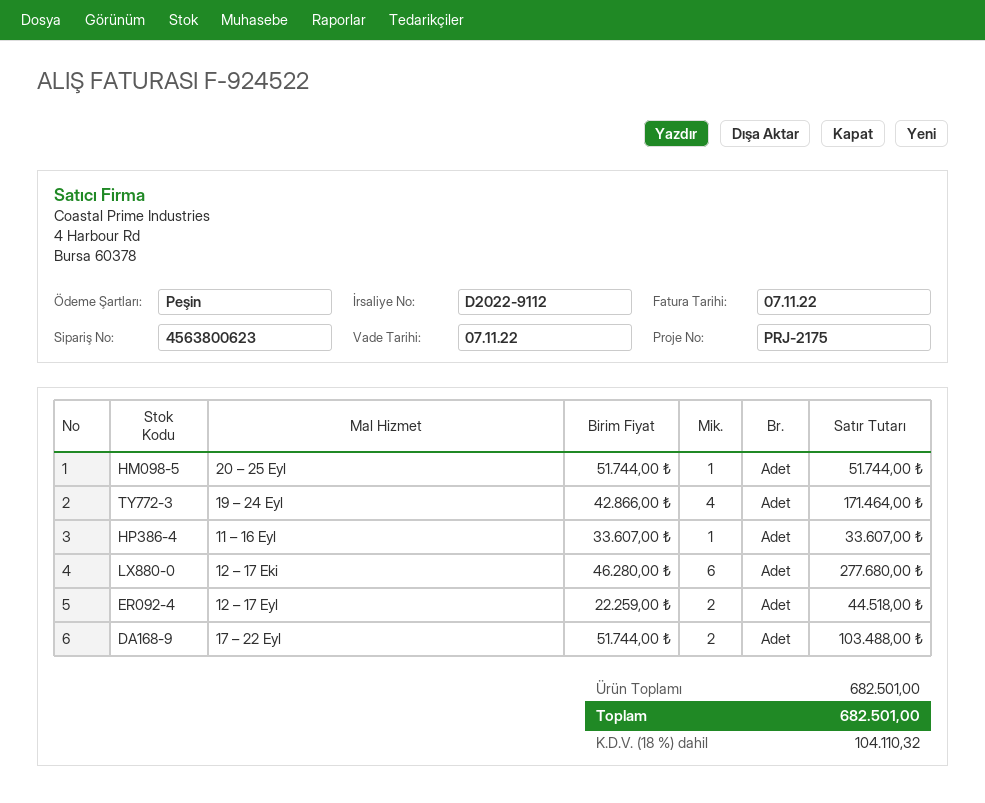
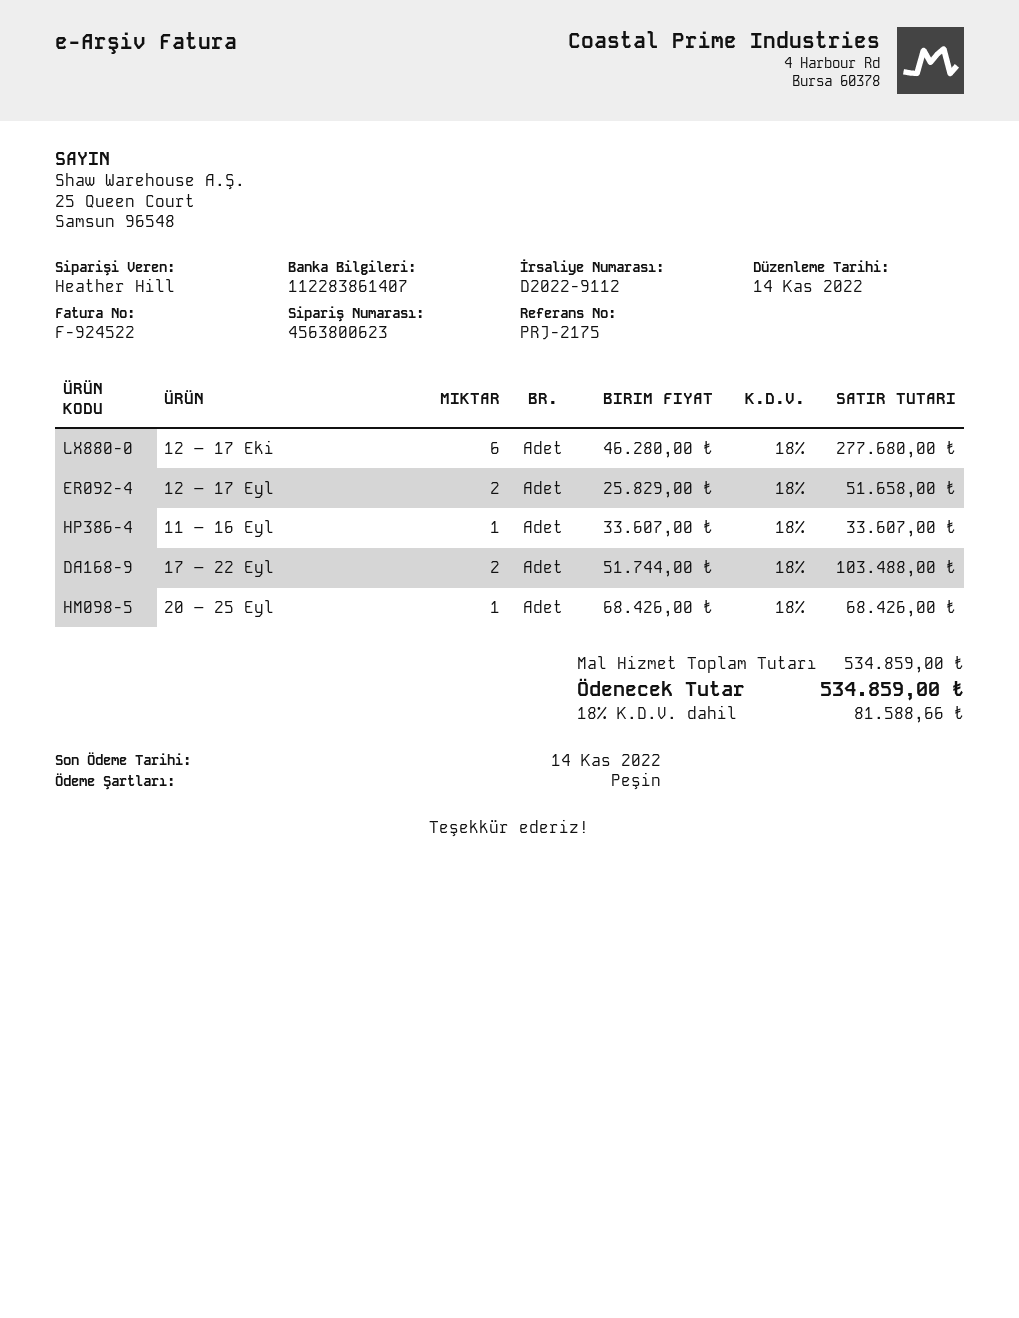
invoice date: 2022-11-07 -> 2022-11-14
due date: 2022-11-07 -> 2022-11-14
20 – 25 Eyl: 1 x 51744.00 = 51744.00 -> 1 x 68426.00 = 68426.00
19 – 24 Eyl: 4 x 42866.00 = 171464.00 -> none
12 – 17 Eyl: 2 x 22259.00 = 44518.00 -> 2 x 25829.00 = 51658.00
subtotal: 682501.00 -> 534859.00
tax: 18% = 104110.32 -> 18% = 81588.66
total: 682501.00 -> 534859.00

